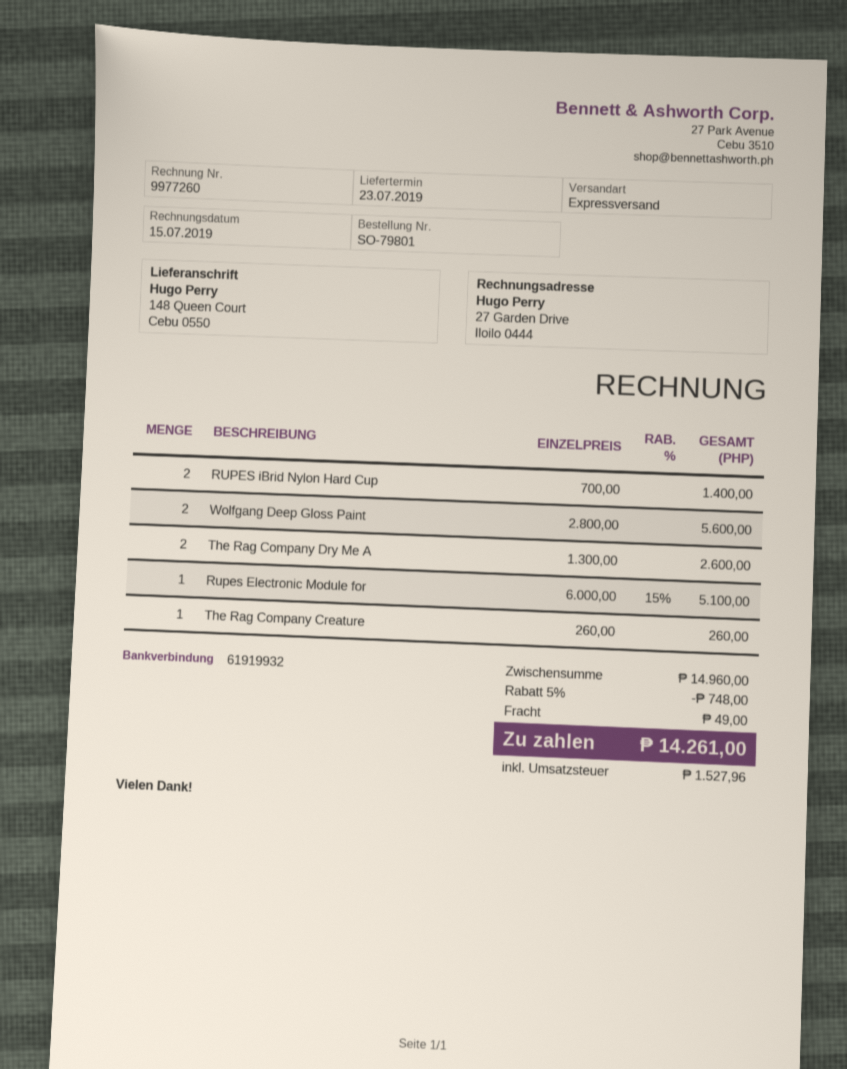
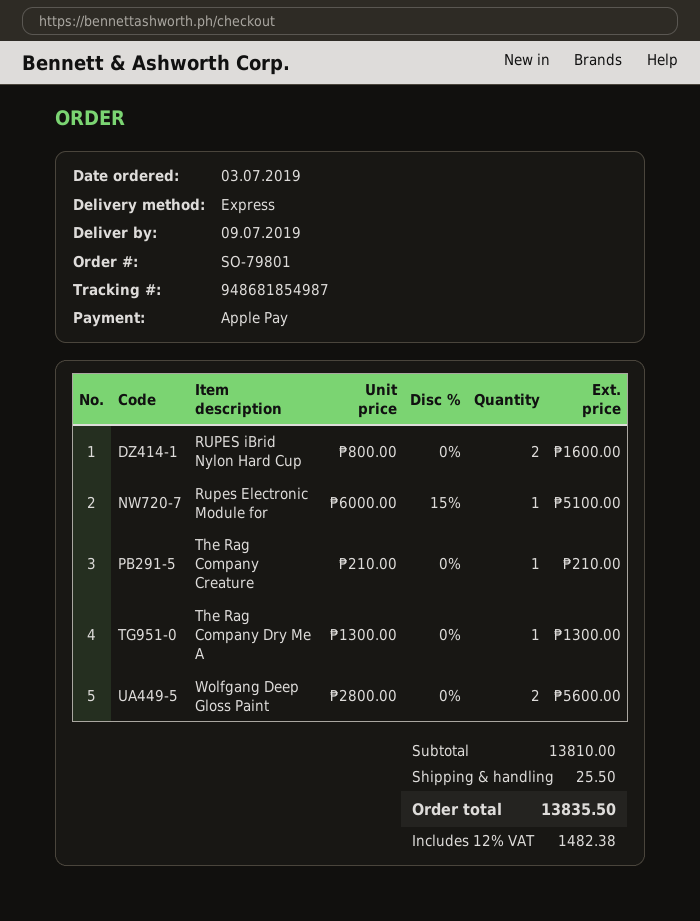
delivery date: 2019-07-23 -> 2019-07-09
RUPES iBrid Nylon Hard Cup: 2 x 700.00 = 1400.00 -> 2 x 800.00 = 1600.00
The Rag Company Dry Me A: 2 x 1300.00 = 2600.00 -> 1 x 1300.00 = 1300.00
The Rag Company Creature: 1 x 260.00 = 260.00 -> 1 x 210.00 = 210.00
subtotal: 14960.00 -> 13810.00
discount: 5% = 748.00 -> none
shipping: 49.00 -> 25.50
tax: 1527.96 -> 1482.38
total: 14261.00 -> 13835.50

